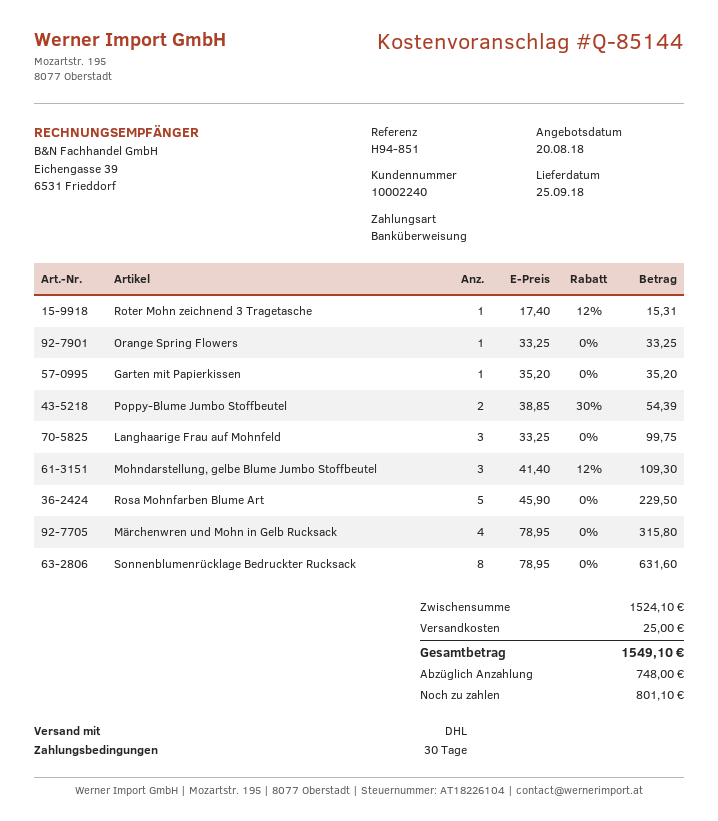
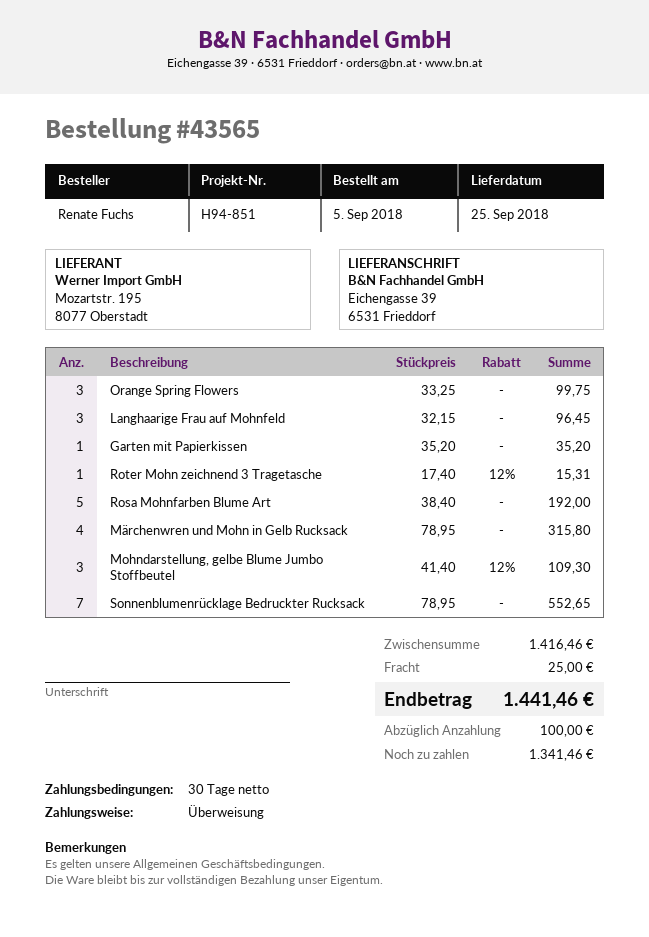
Orange Spring Flowers: 1 x 33.25 = 33.25 -> 3 x 33.25 = 99.75
Poppy-Blume Jumbo Stoffbeutel: 2 x 38.85 - 30% = 54.39 -> none
Langhaarige Frau auf Mohnfeld: 3 x 33.25 = 99.75 -> 3 x 32.15 = 96.45
Rosa Mohnfarben Blume Art: 5 x 45.90 = 229.50 -> 5 x 38.40 = 192.00
Sonnenblumenrücklage Bedruckter Rucksack: 8 x 78.95 = 631.60 -> 7 x 78.95 = 552.65
subtotal: 1524.10 -> 1416.46
total: 1549.10 -> 1441.46
deposit: 748.00 -> 100.00
balance: 801.10 -> 1341.46

